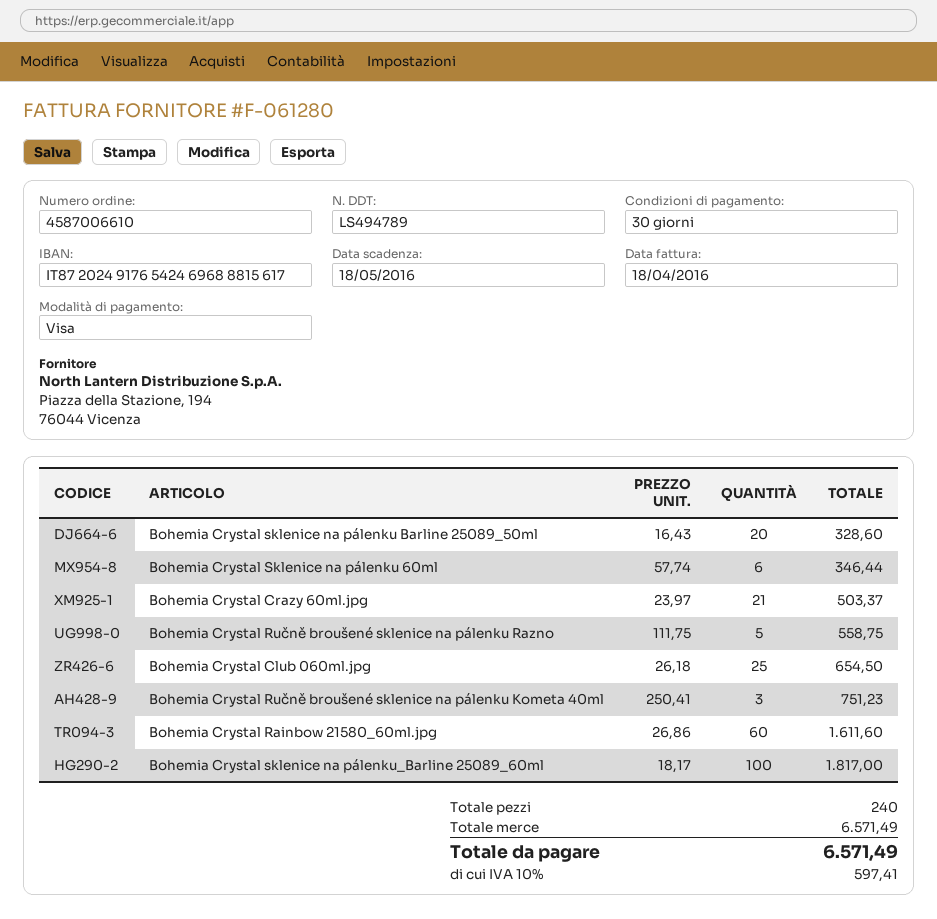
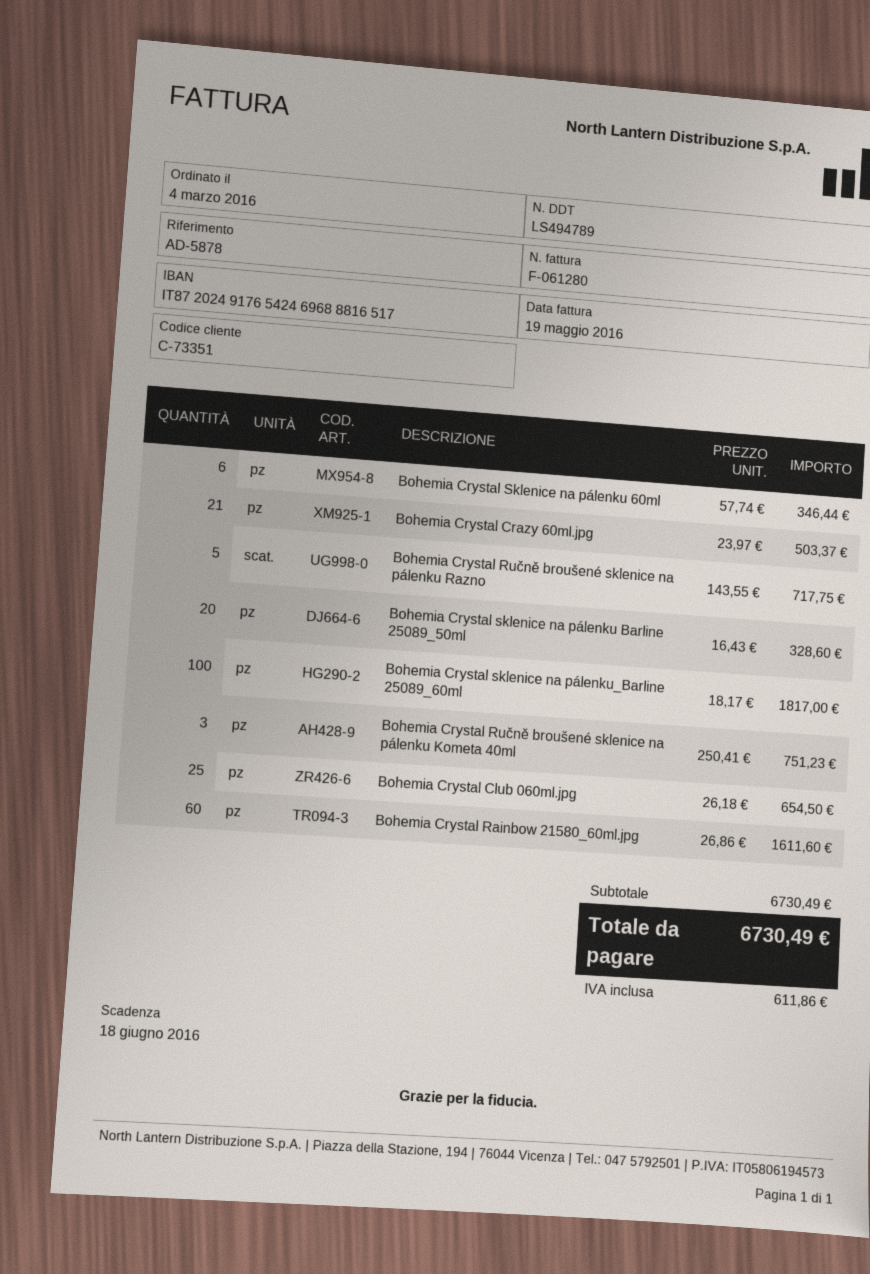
invoice date: 2016-04-18 -> 2016-05-19
due date: 2016-05-18 -> 2016-06-18
bank account: IT8720249176542469688815617 -> IT8720249176542469688816517
Bohemia Crystal Ručně broušené sklenice na pálenku Razno: 5 x 111.75 = 558.75 -> 5 x 143.55 = 717.75
subtotal: 6571.49 -> 6730.49
tax: 597.41 -> 611.86
total: 6571.49 -> 6730.49

